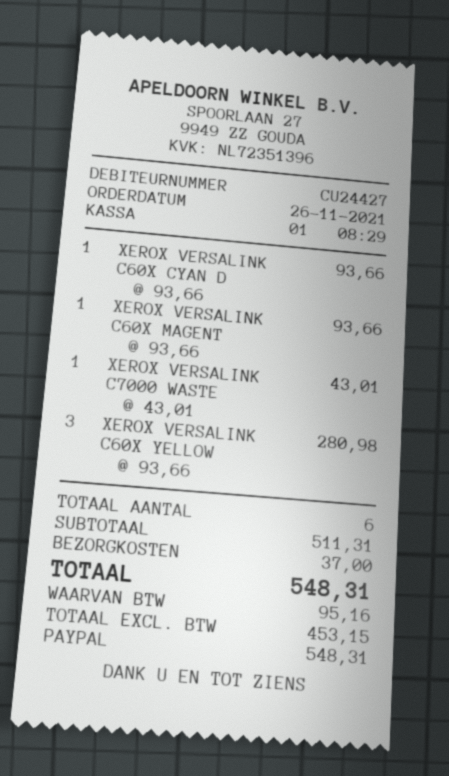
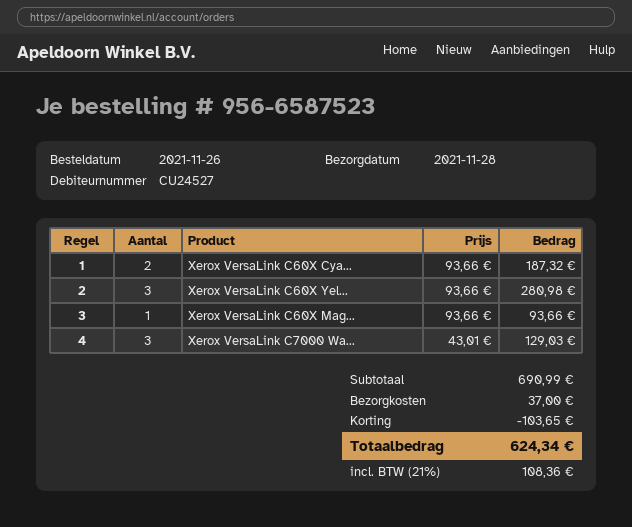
customer number: CU24427 -> CU24527
XEROX VERSALINK C60X CYAN D: 1 x 93.66 = 93.66 -> 2 x 93.66 = 187.32
XEROX VERSALINK C7000 WASTE: 1 x 43.01 = 43.01 -> 3 x 43.01 = 129.03
subtotal: 511.31 -> 690.99
discount: none -> 103.65
tax: 95.16 -> 108.36
total: 548.31 -> 624.34

